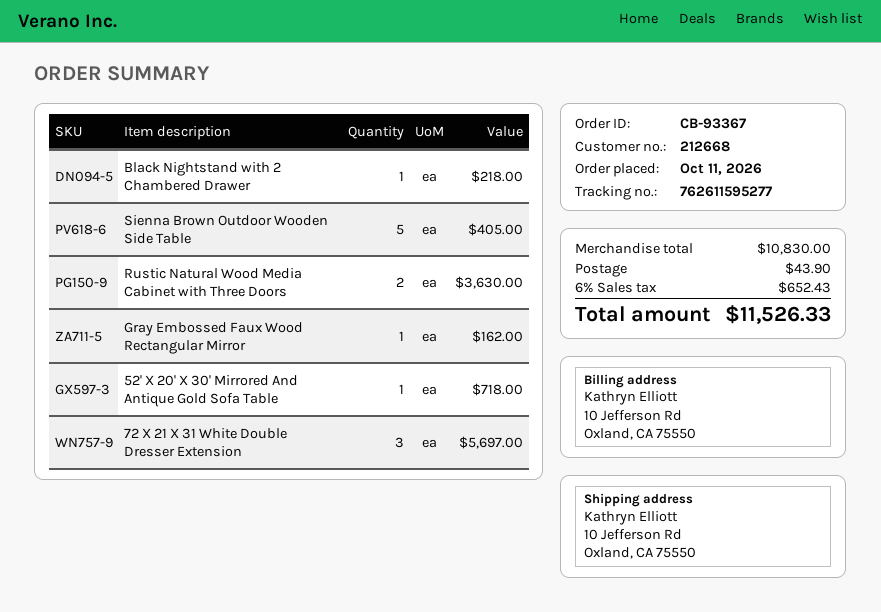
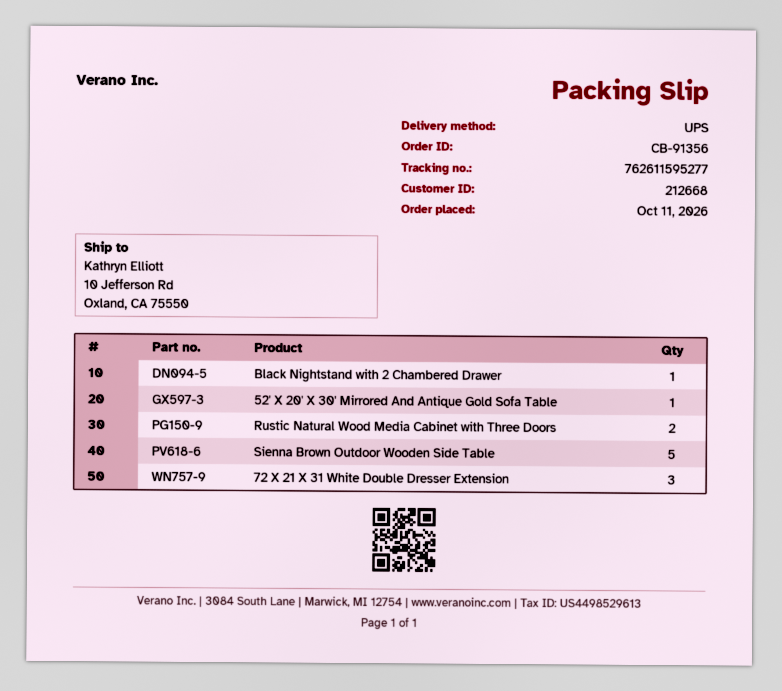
order number: CB-93367 -> CB-91356
Gray Embossed Faux Wood Rectangular Mirror: 1 -> none

